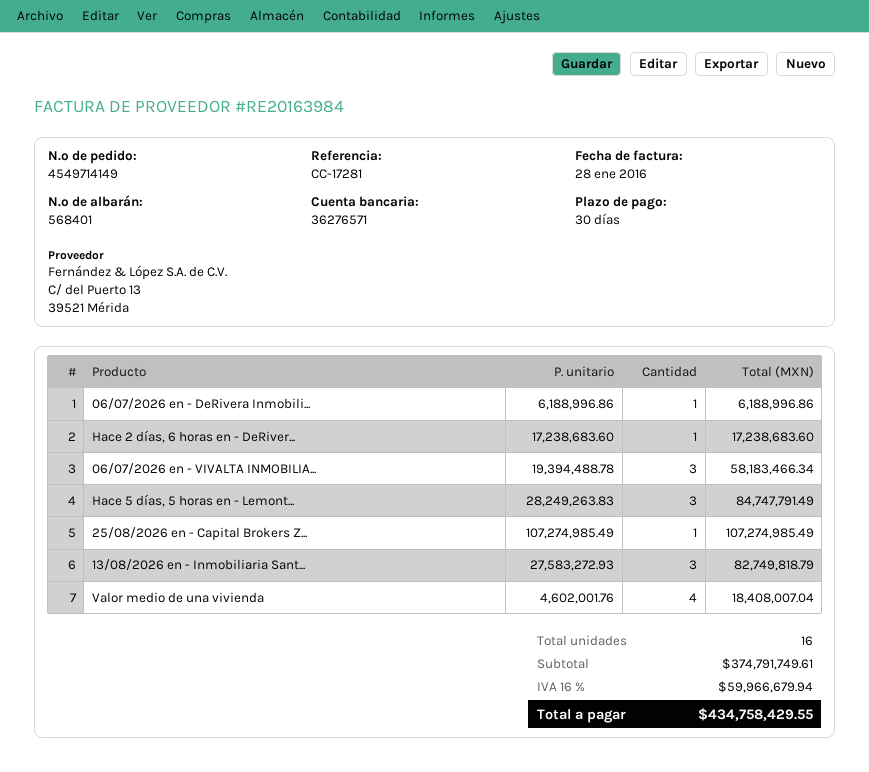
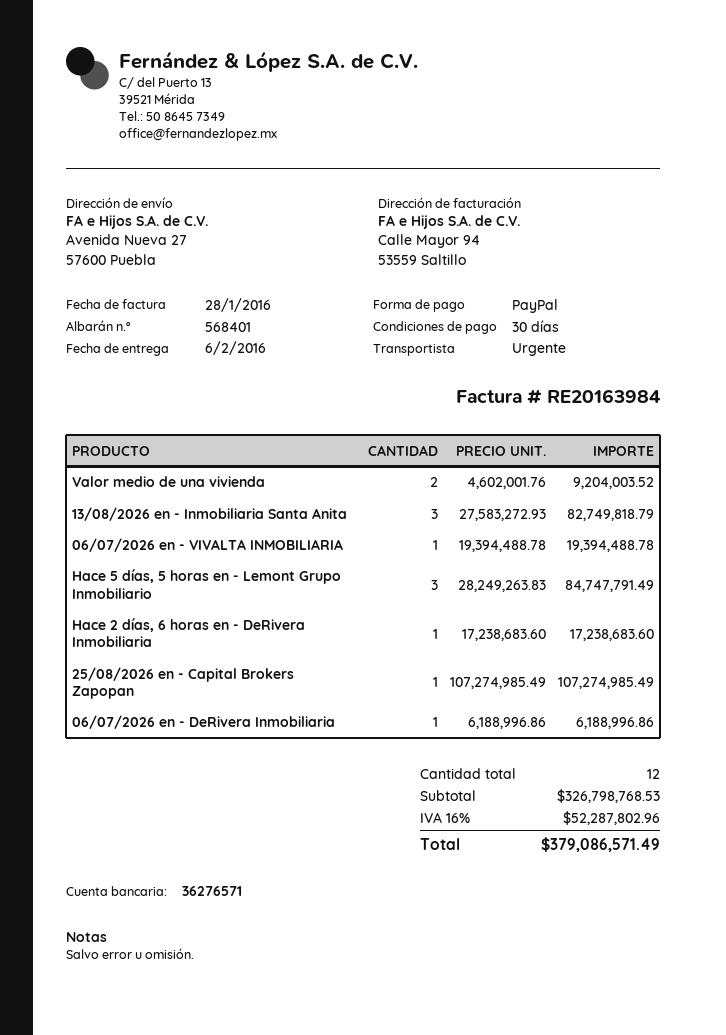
06/07/2026 en - VIVALTA INMOBILIA...: 3 x 19394488.78 = 58183466.34 -> 1 x 19394488.78 = 19394488.78
Valor medio de una vivienda: 4 x 4602001.76 = 18408007.04 -> 2 x 4602001.76 = 9204003.52
total quantity: 16 -> 12
subtotal: 374791749.61 -> 326798768.53
tax: 16% = 59966679.94 -> 16% = 52287802.96
total: 434758429.55 -> 379086571.49

